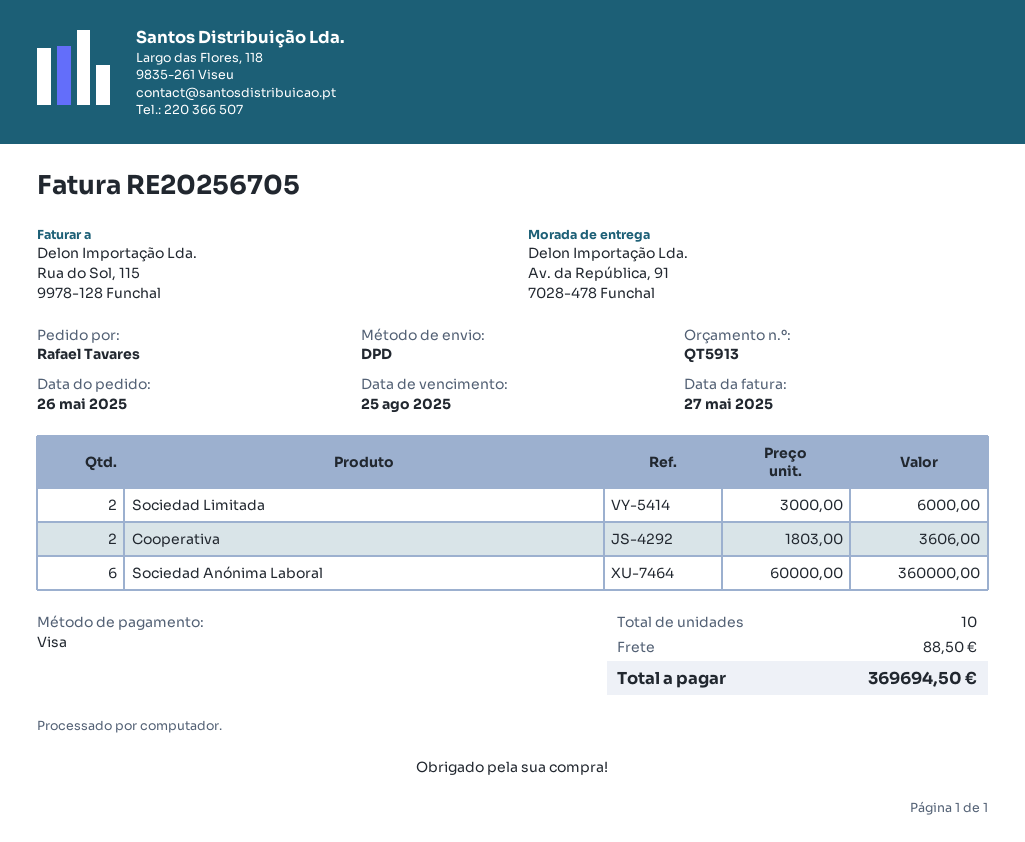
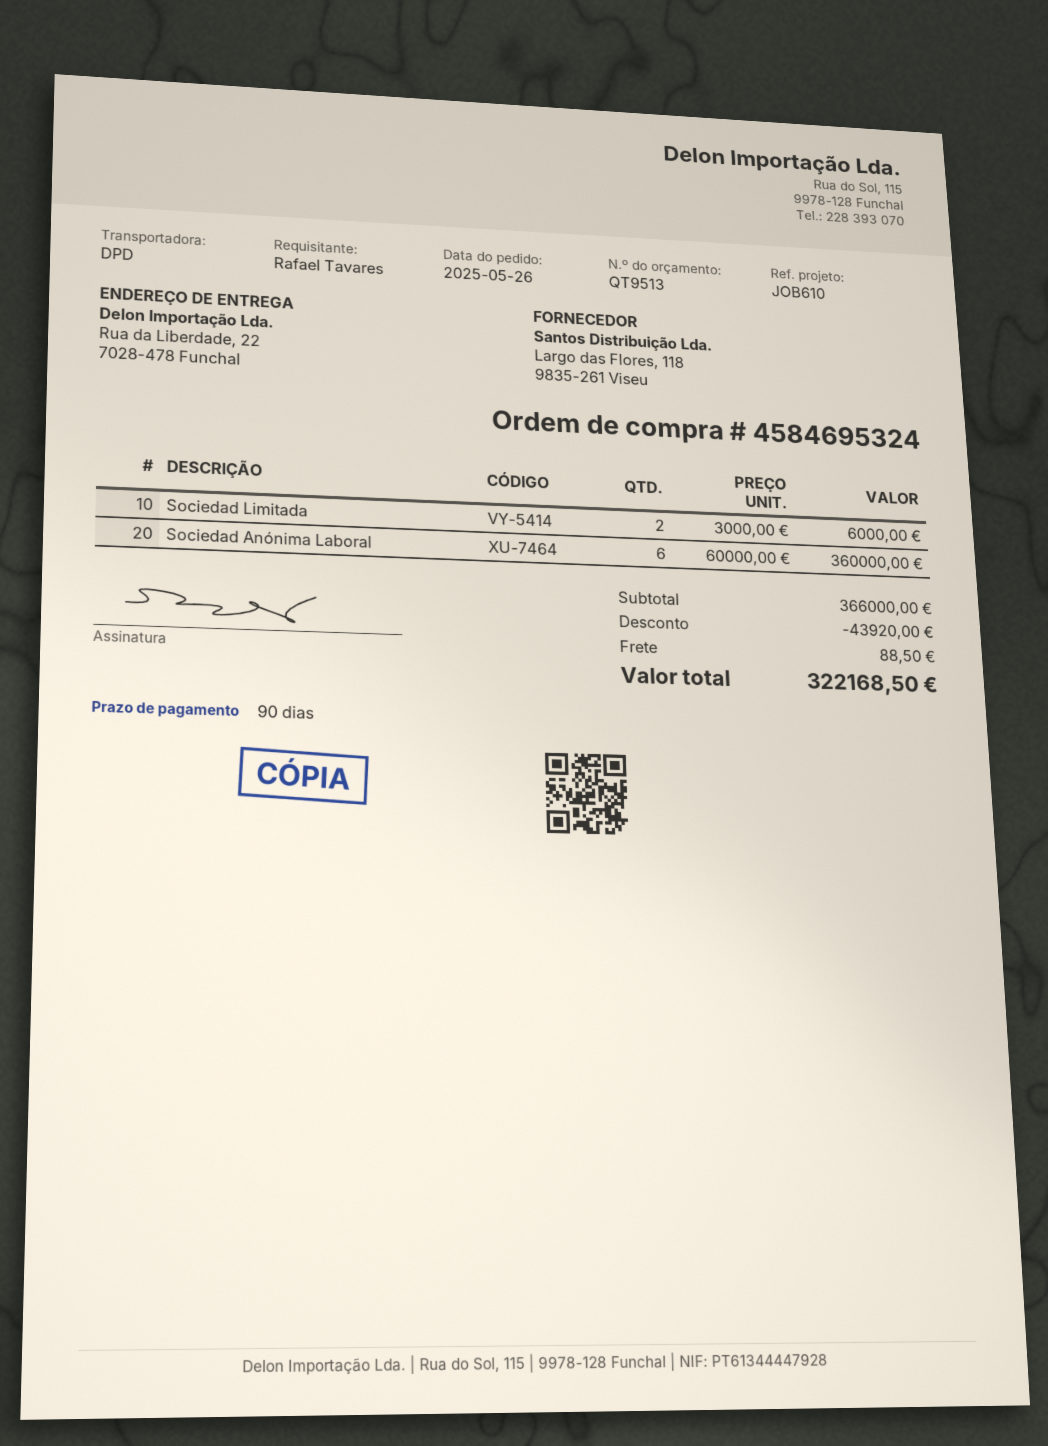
quote number: QT5913 -> QT9513
ship to: Av. da República, 91, 7028-478 Funchal -> Rua da Liberdade, 22, 7028-478 Funchal
Cooperativa: 2 x 1803.00 = 3606.00 -> none
discount: none -> 43920.00
total: 369694.50 -> 322168.50

